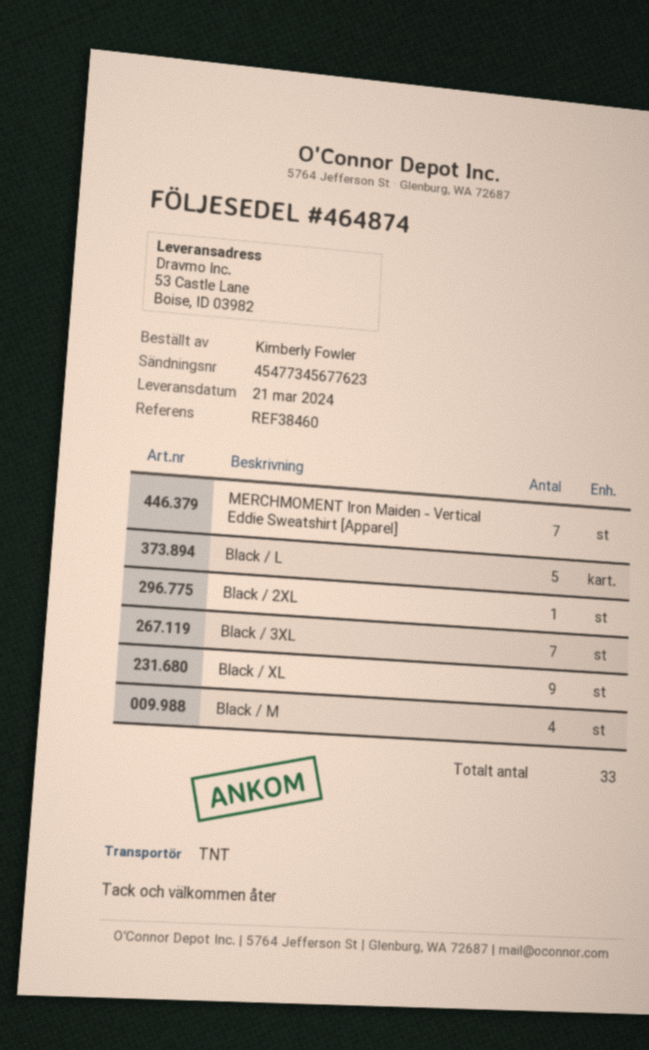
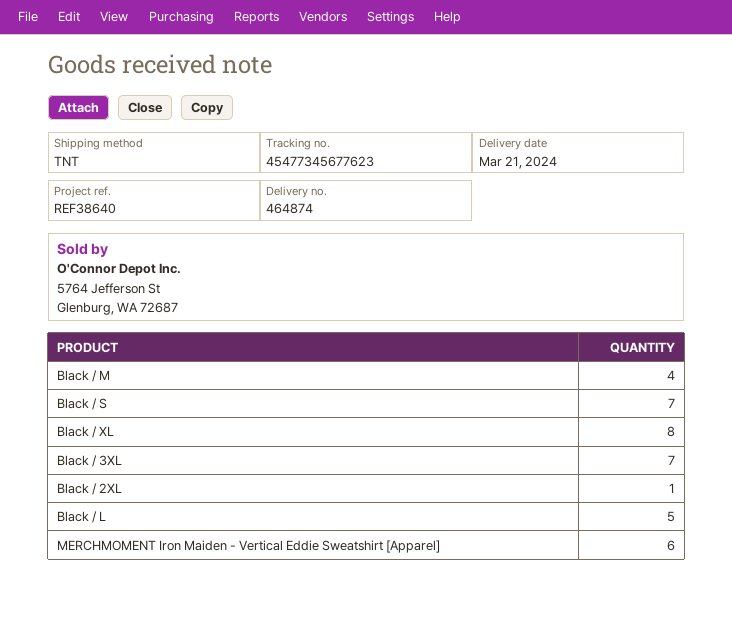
reference: REF38460 -> REF38640
MERCHMOMENT Iron Maiden - Vertical Eddie Sweatshirt [Apparel]: 7 -> 6
Black / XL: 9 -> 8
Black / S: none -> 7

